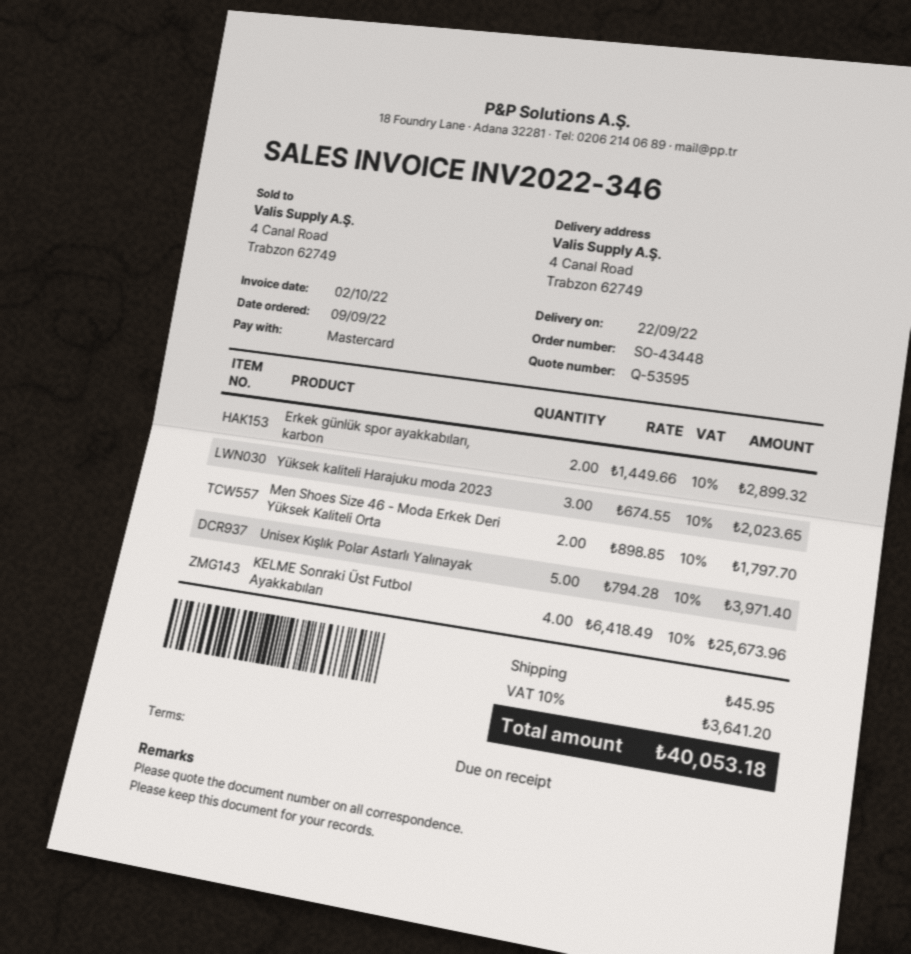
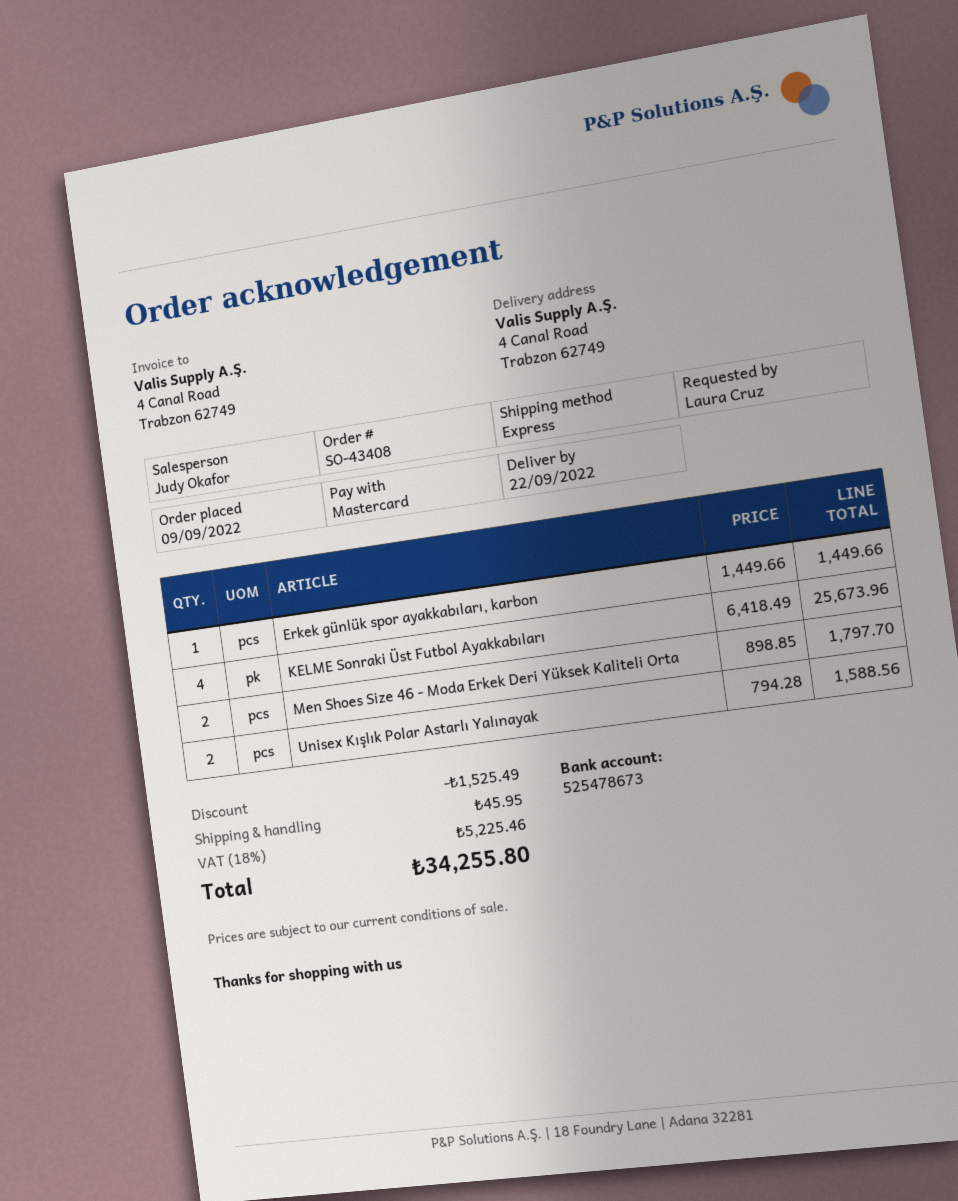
order number: SO-43448 -> SO-43408
Erkek günlük spor ayakkabıları, karbon: 2 x 1449.66 = 2899.32 -> 1 x 1449.66 = 1449.66
Yüksek kaliteli Harajuku moda 2023: 3 x 674.55 = 2023.65 -> none
Unisex Kışlık Polar Astarlı Yalınayak: 5 x 794.28 = 3971.40 -> 2 x 794.28 = 1588.56
discount: none -> 1525.49
tax: 10% = 3641.20 -> 18% = 5225.46
total: 40053.18 -> 34255.80

